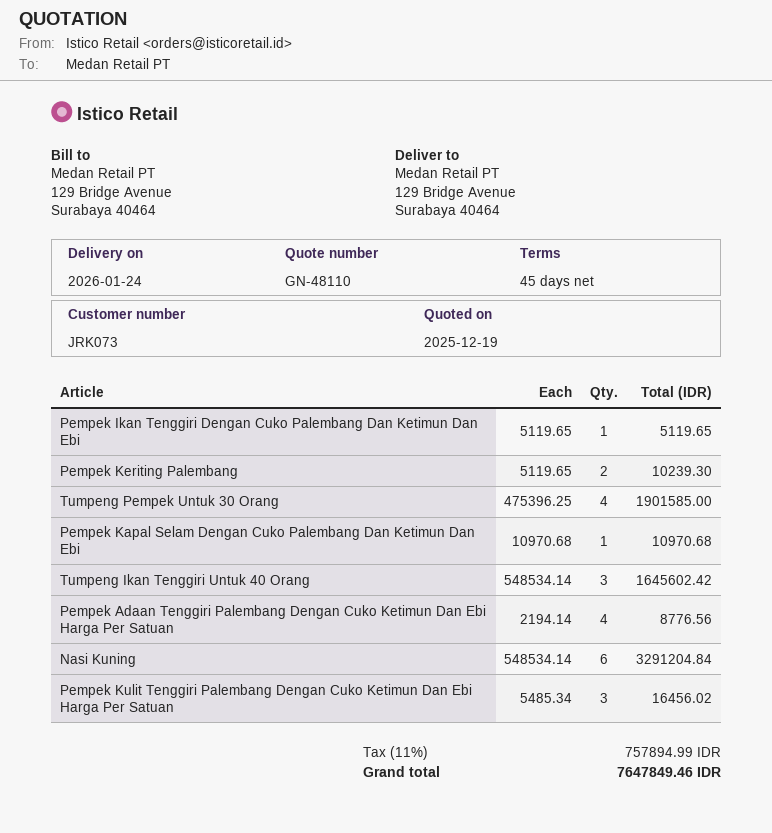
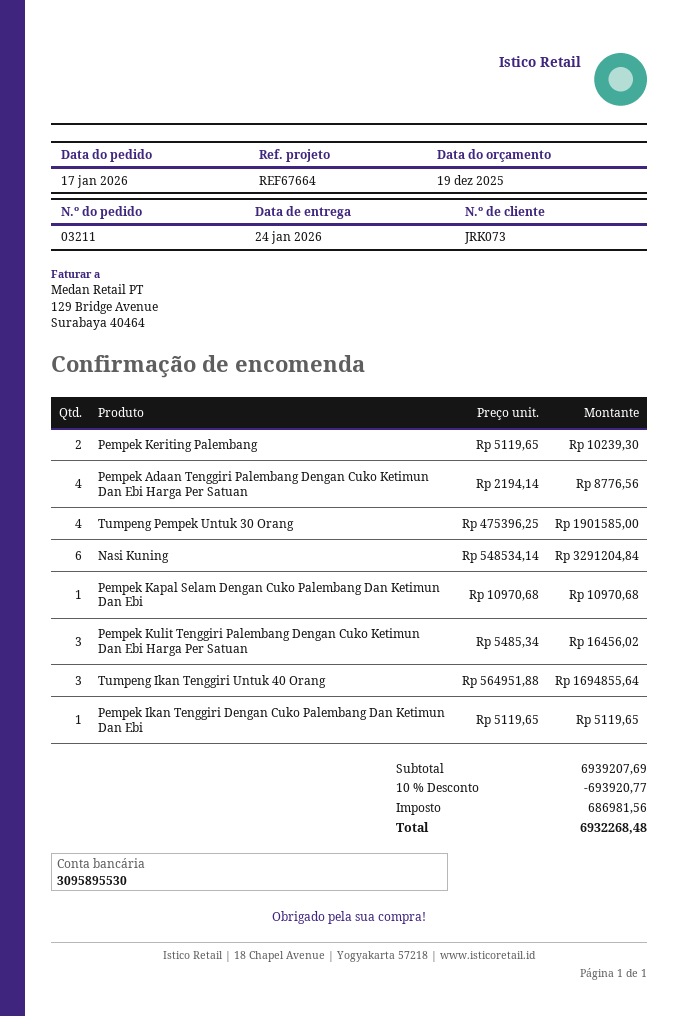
Tumpeng Ikan Tenggiri Untuk 40 Orang: 3 x 548534.14 = 1645602.42 -> 3 x 564951.88 = 1694855.64
discount: none -> 10% = 693920.77
tax: 757894.99 -> 686981.56
total: 7647849.46 -> 6932268.48

